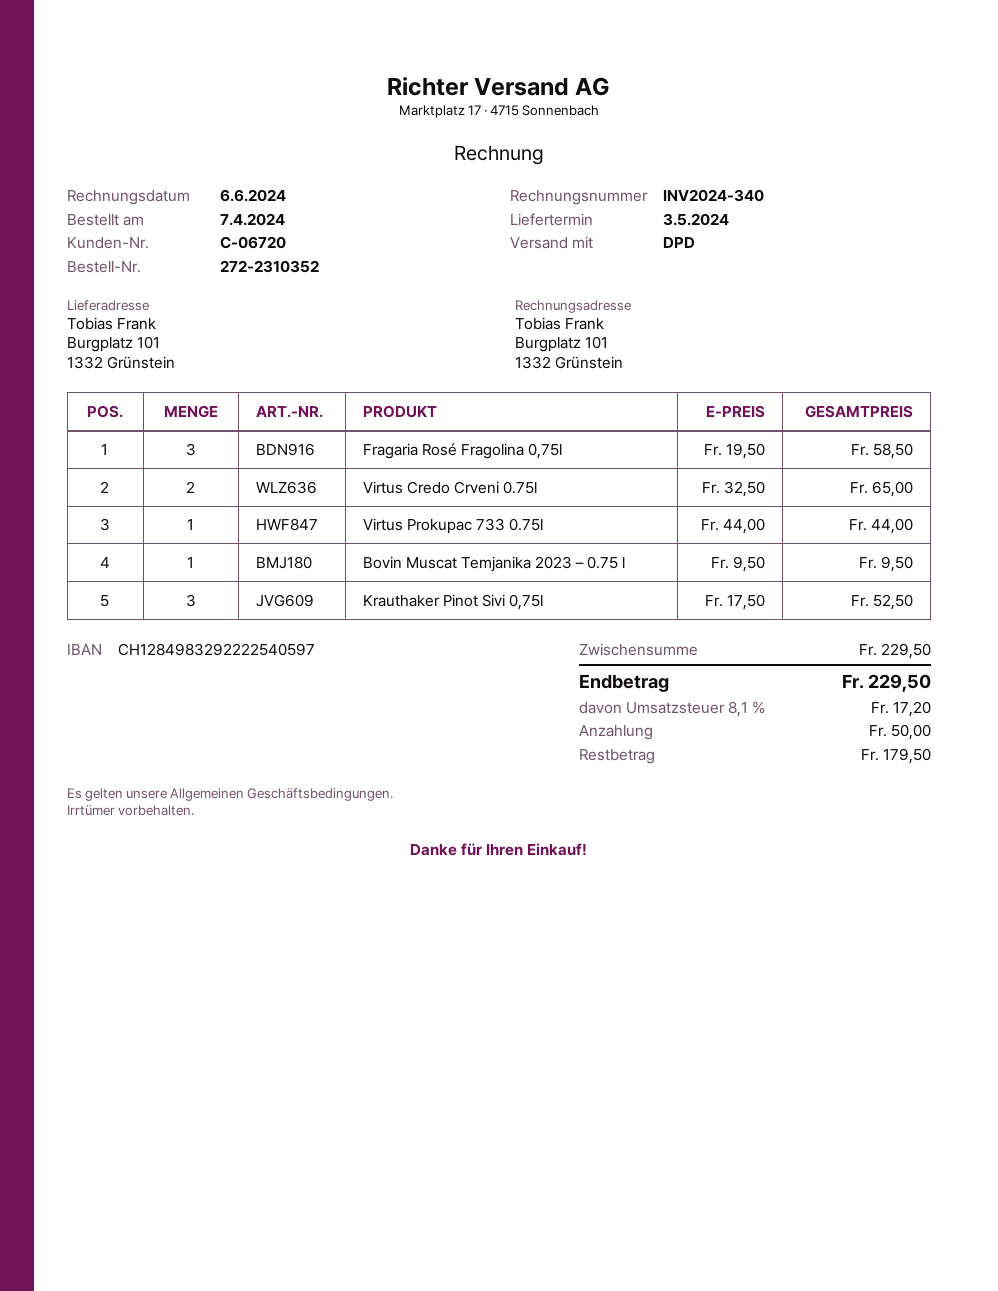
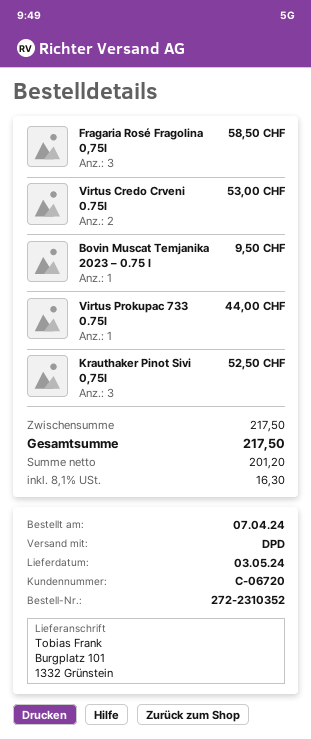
Virtus Credo Crveni 0.75l: 2 for 65.00 -> 2 for 53.00
subtotal: 229.50 -> 217.50
tax: 8.1% = 17.20 -> 8.1% = 16.30
total: 229.50 -> 217.50

